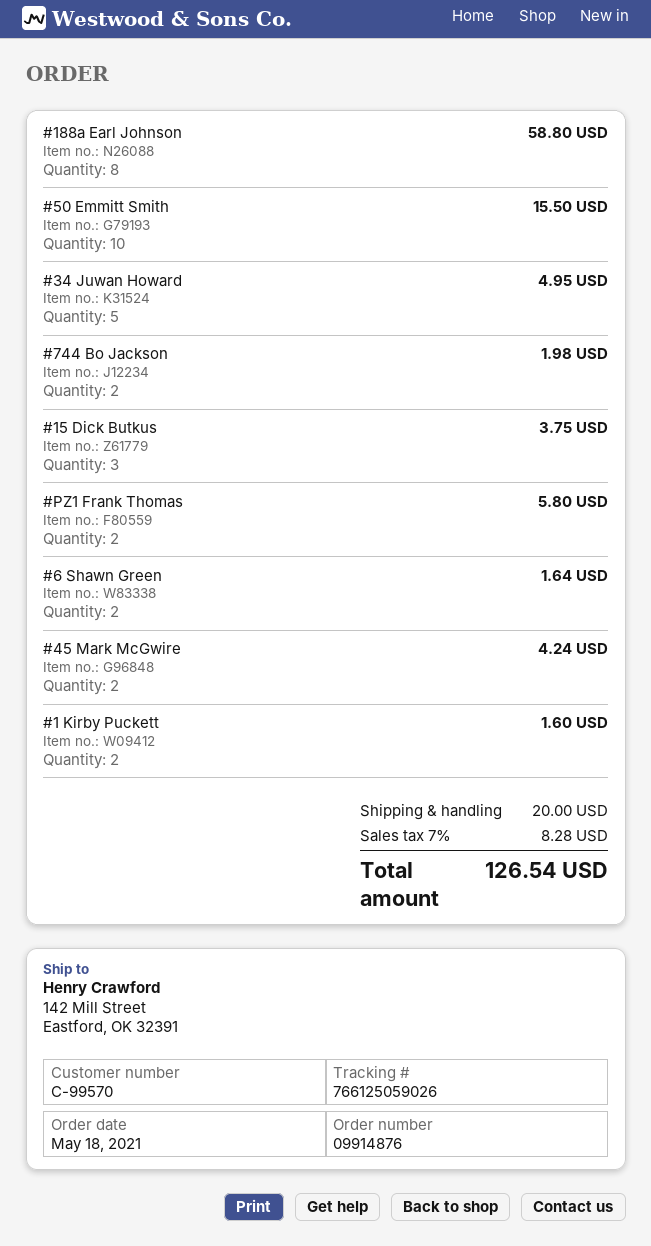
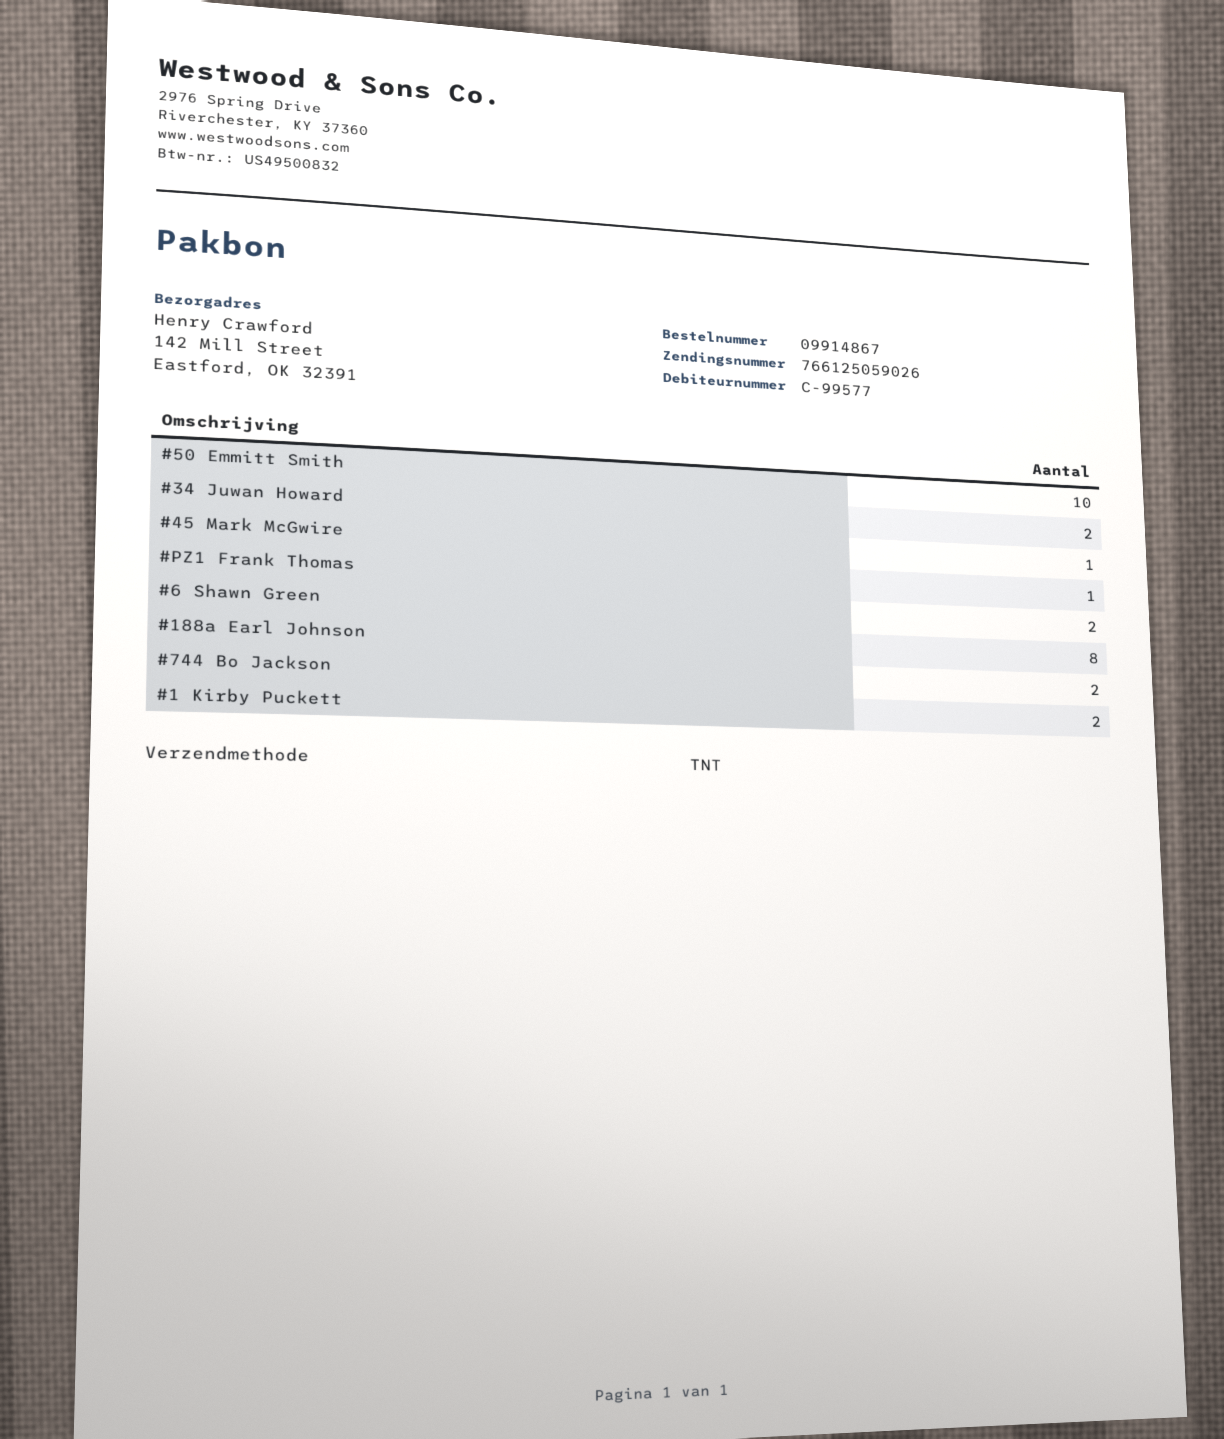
order number: 09914876 -> 09914867
customer number: C-99570 -> C-99577
#34 Juwan Howard: 5 -> 2
#15 Dick Butkus: 3 -> none
#PZ1 Frank Thomas: 2 -> 1
#45 Mark McGwire: 2 -> 1

